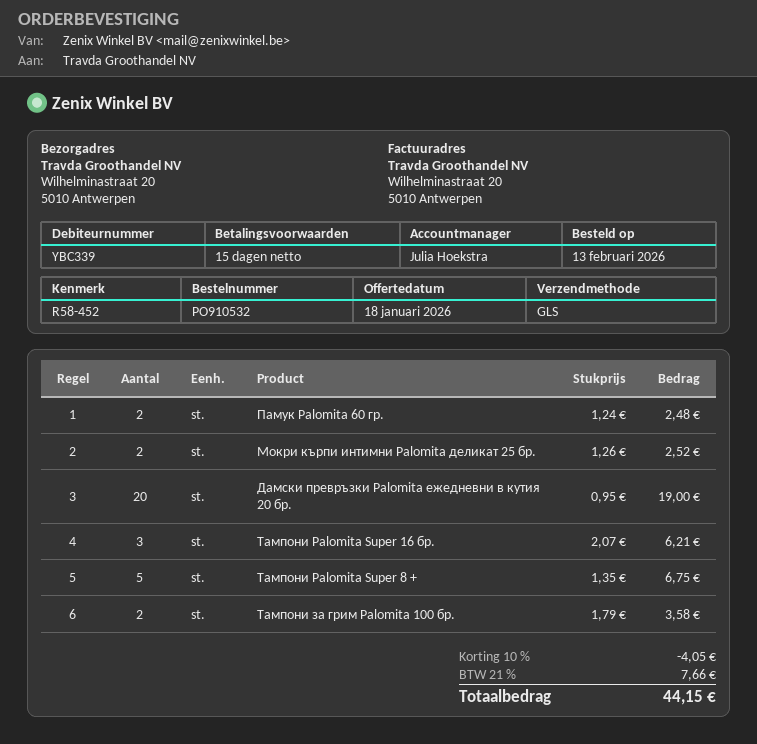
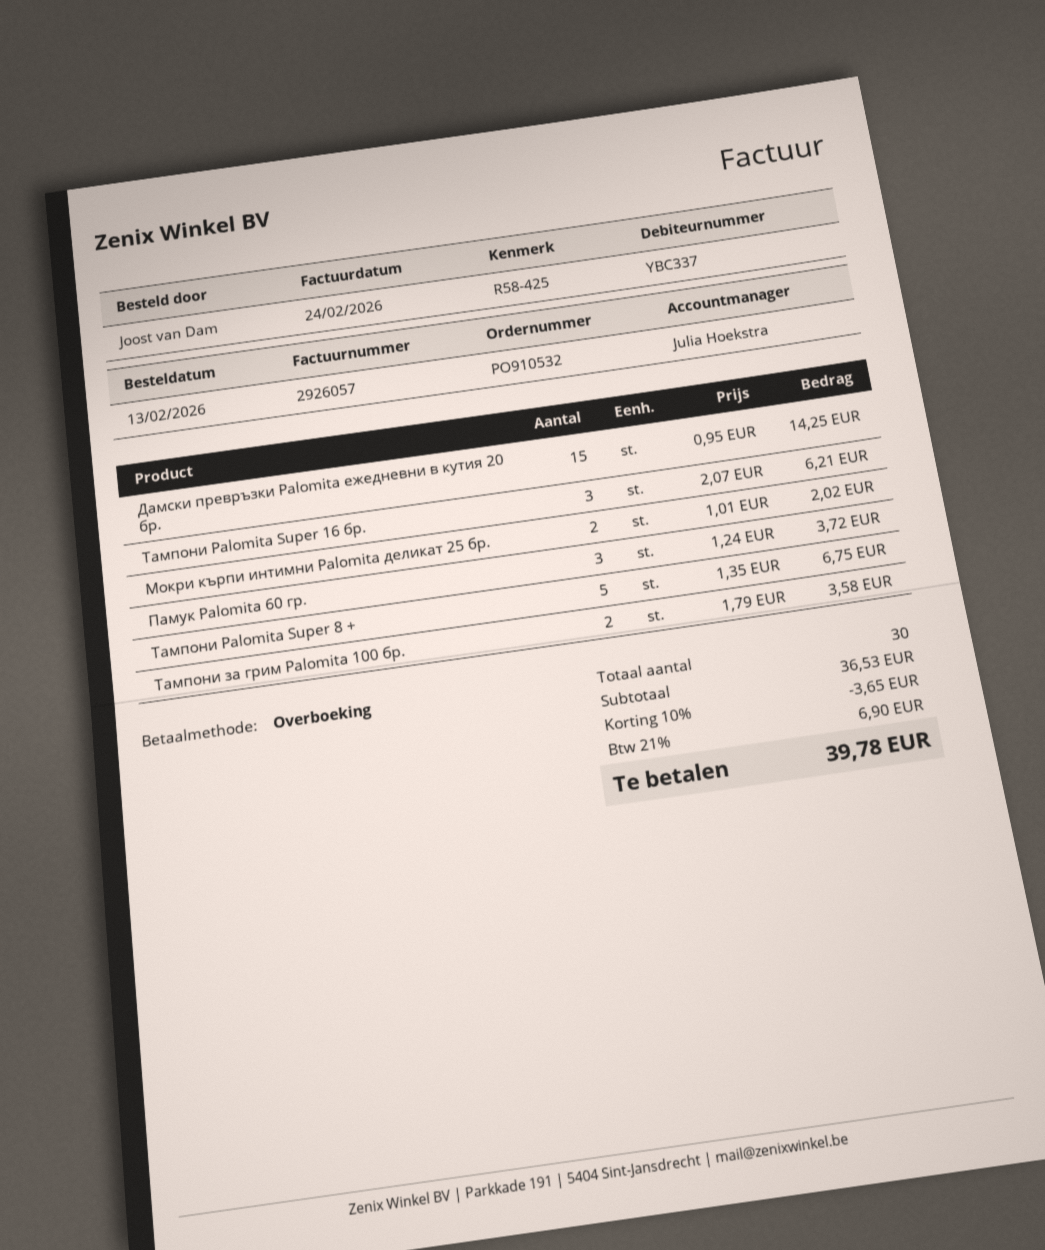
customer number: YBC339 -> YBC337
reference: R58-452 -> R58-425
Памук Palomita 60 гр.: 2 x 1.24 = 2.48 -> 3 x 1.24 = 3.72
Мокри кърпи интимни Palomita деликат 25 бр.: 2 x 1.26 = 2.52 -> 2 x 1.01 = 2.02
Дамски превръзки Palomita ежедневни в кутия 20 бр.: 20 x 0.95 = 19.00 -> 15 x 0.95 = 14.25
discount: 10% = 4.05 -> 10% = 3.65
tax: 21% = 7.66 -> 21% = 6.90
total: 44.15 -> 39.78

